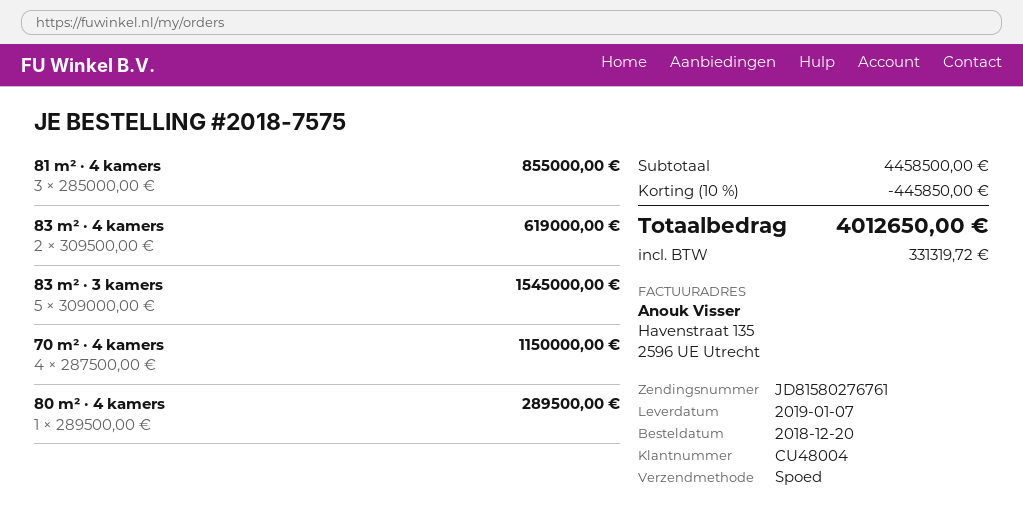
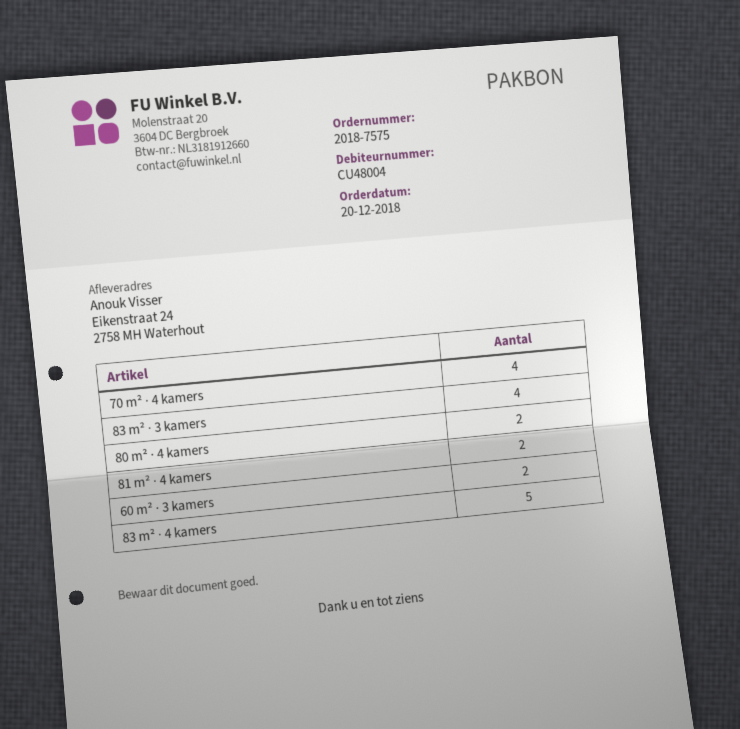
81 m² · 4 kamers: 3 -> 2
83 m² · 4 kamers: 2 -> 5
83 m² · 3 kamers: 5 -> 4
80 m² · 4 kamers: 1 -> 2
60 m² · 3 kamers: none -> 2

